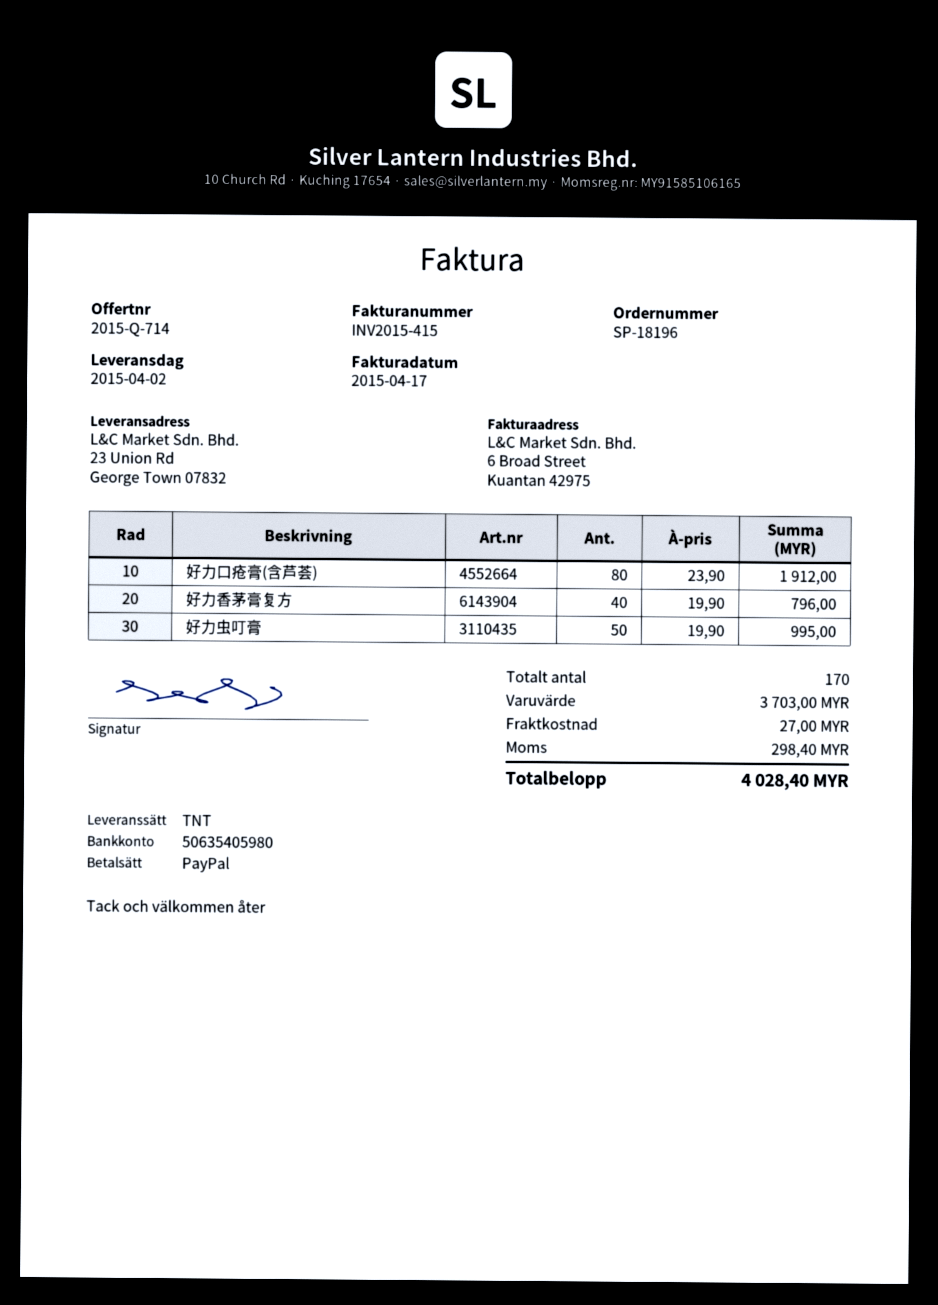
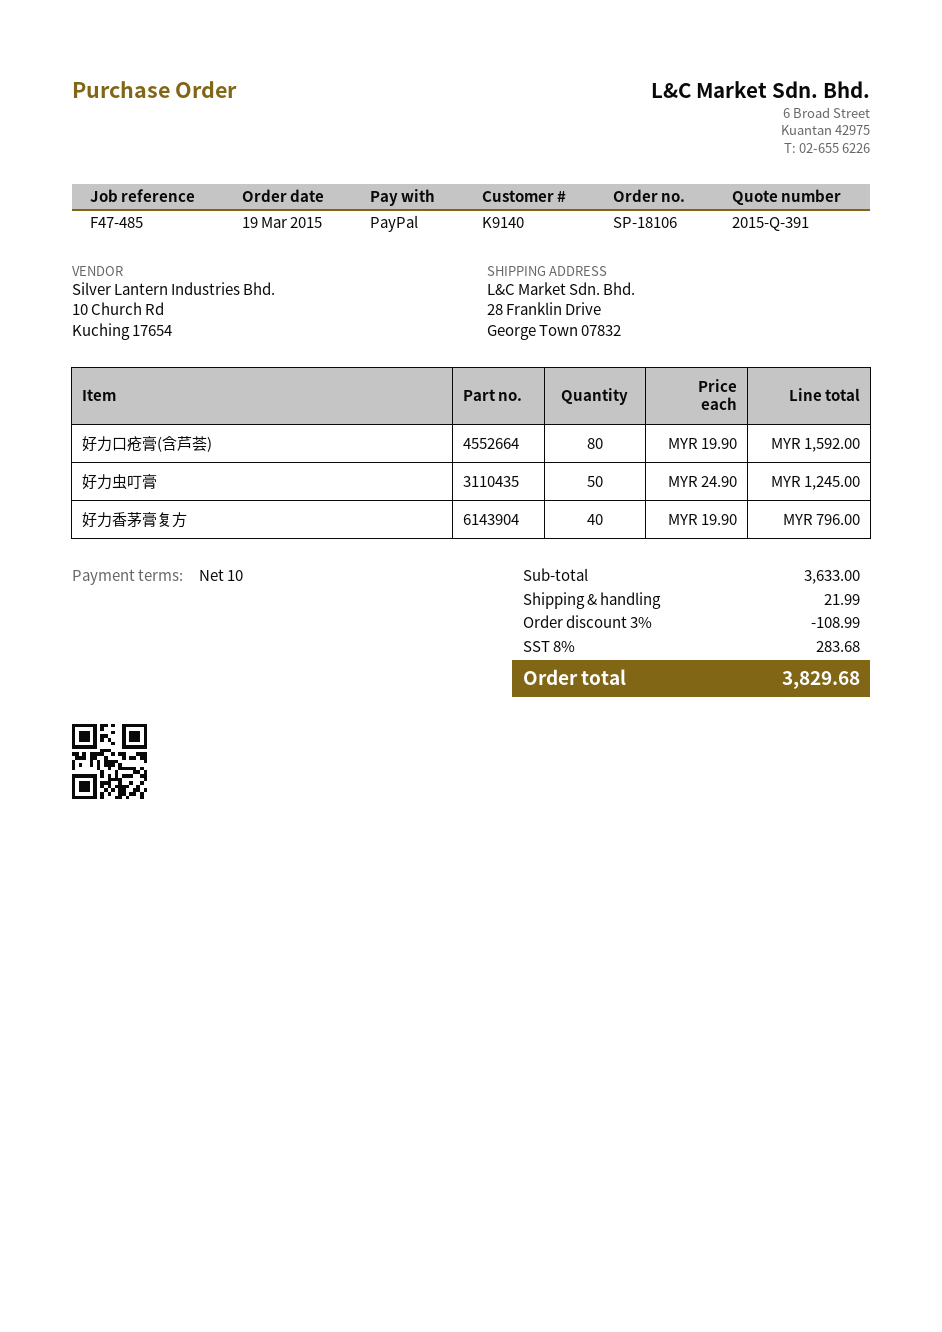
quote number: 2015-Q-714 -> 2015-Q-391
order number: SP-18196 -> SP-18106
ship to: 23 Union Rd, George Town 07832 -> 28 Franklin Drive, George Town 07832
好力口疮膏(含芦荟): 80 x 23.90 = 1912.00 -> 80 x 19.90 = 1592.00
好力虫叮膏: 50 x 19.90 = 995.00 -> 50 x 24.90 = 1245.00
subtotal: 3703.00 -> 3633.00
discount: none -> 3% = 108.99
shipping: 27.00 -> 21.99
tax: 298.40 -> 283.68
total: 4028.40 -> 3829.68

